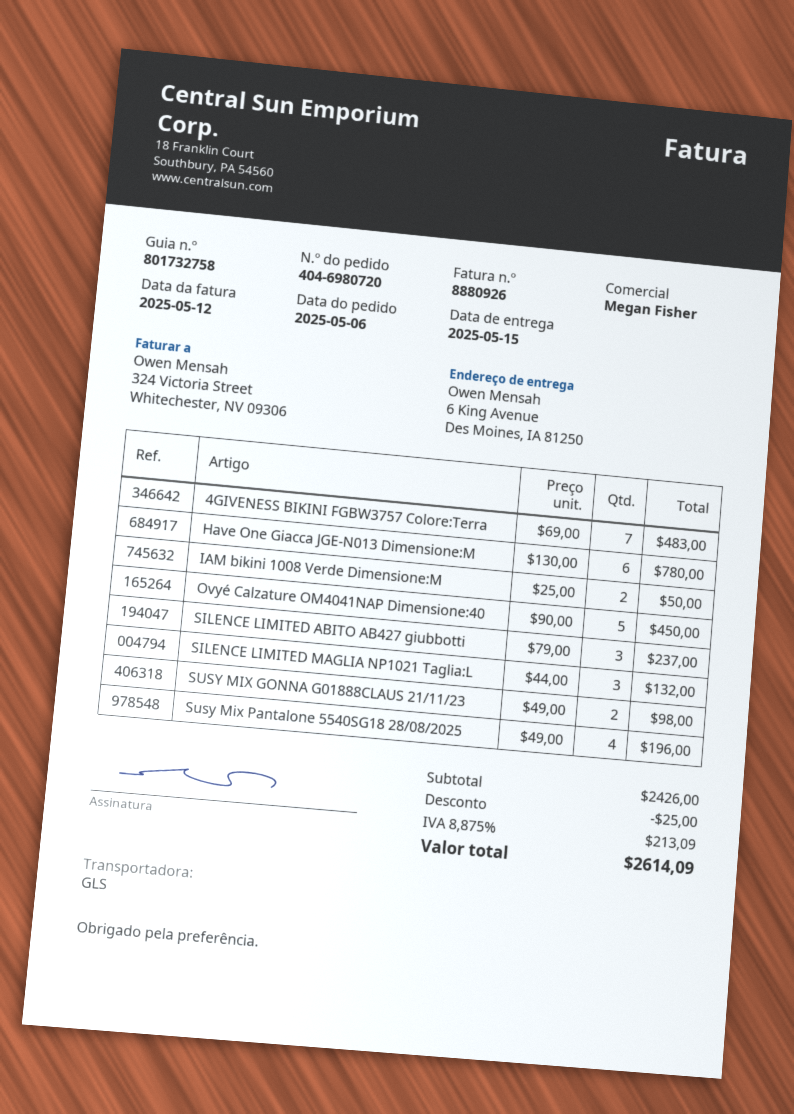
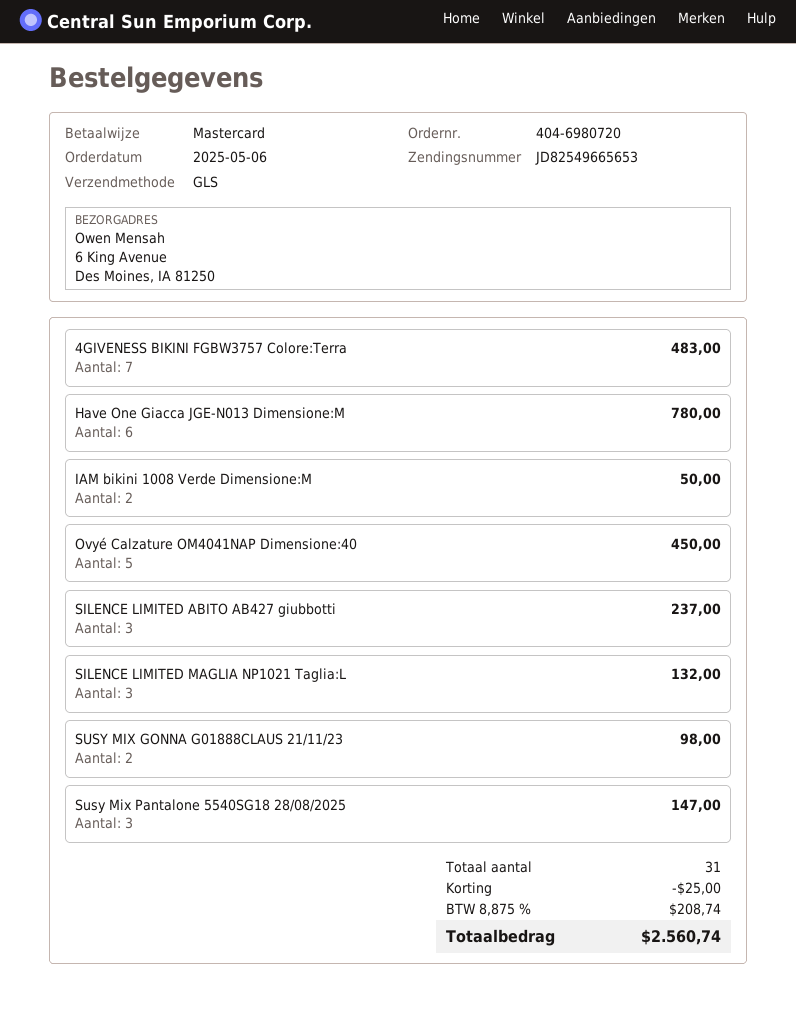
Susy Mix Pantalone 5540SG18 28/08/2025: 4 for 196.00 -> 3 for 147.00
tax: 8.875% = 213.09 -> 8.875% = 208.74
total: 2614.09 -> 2560.74

